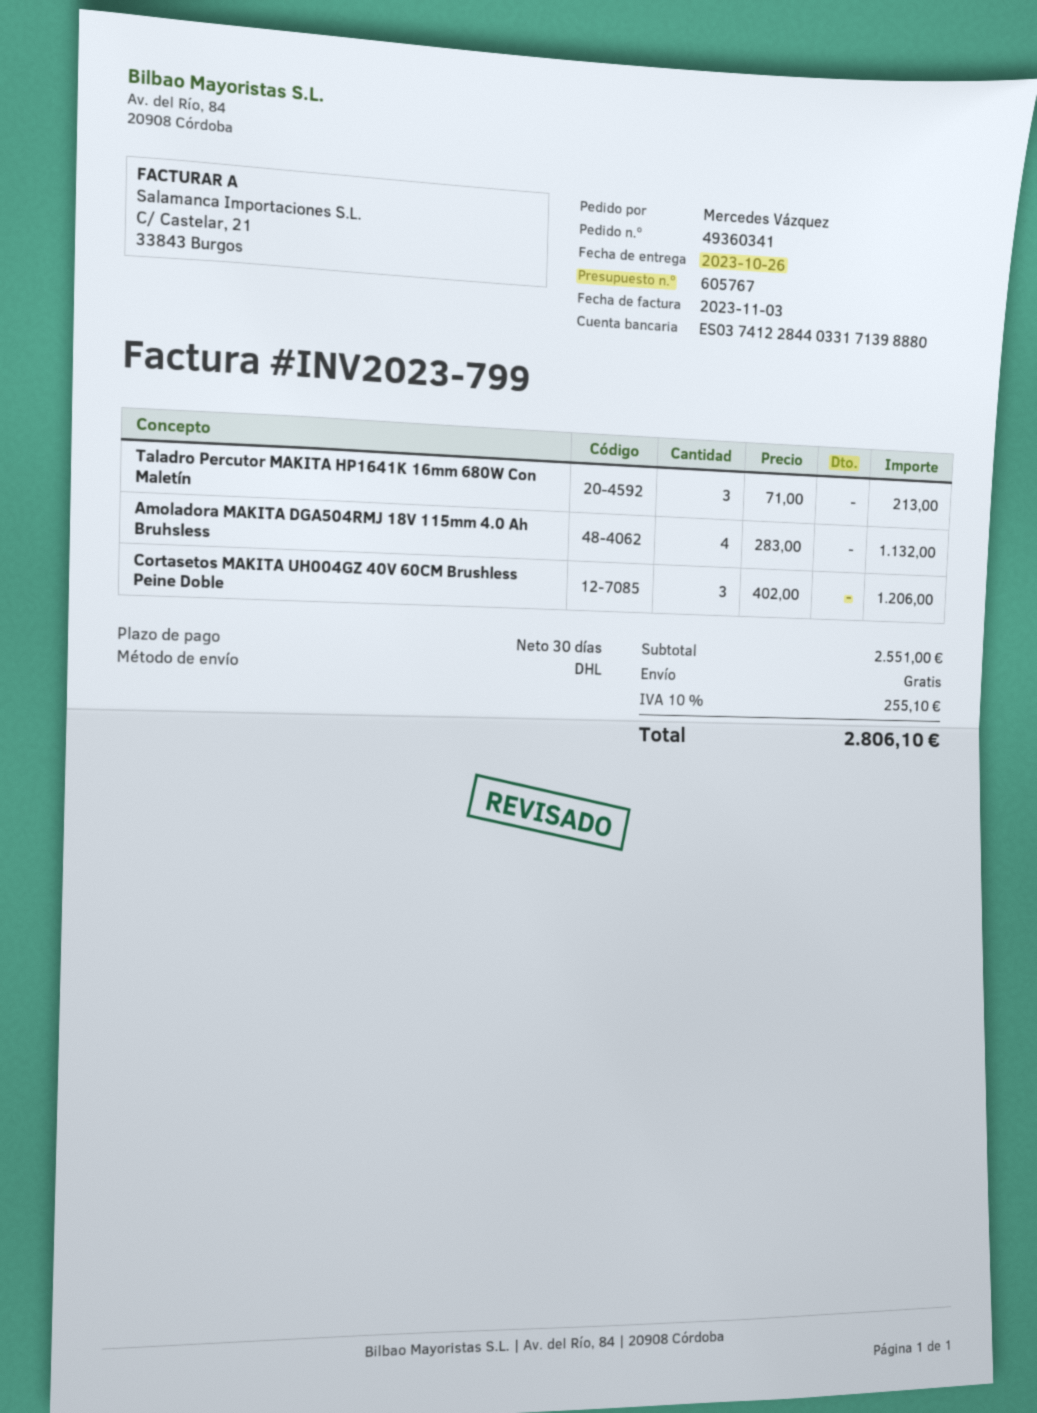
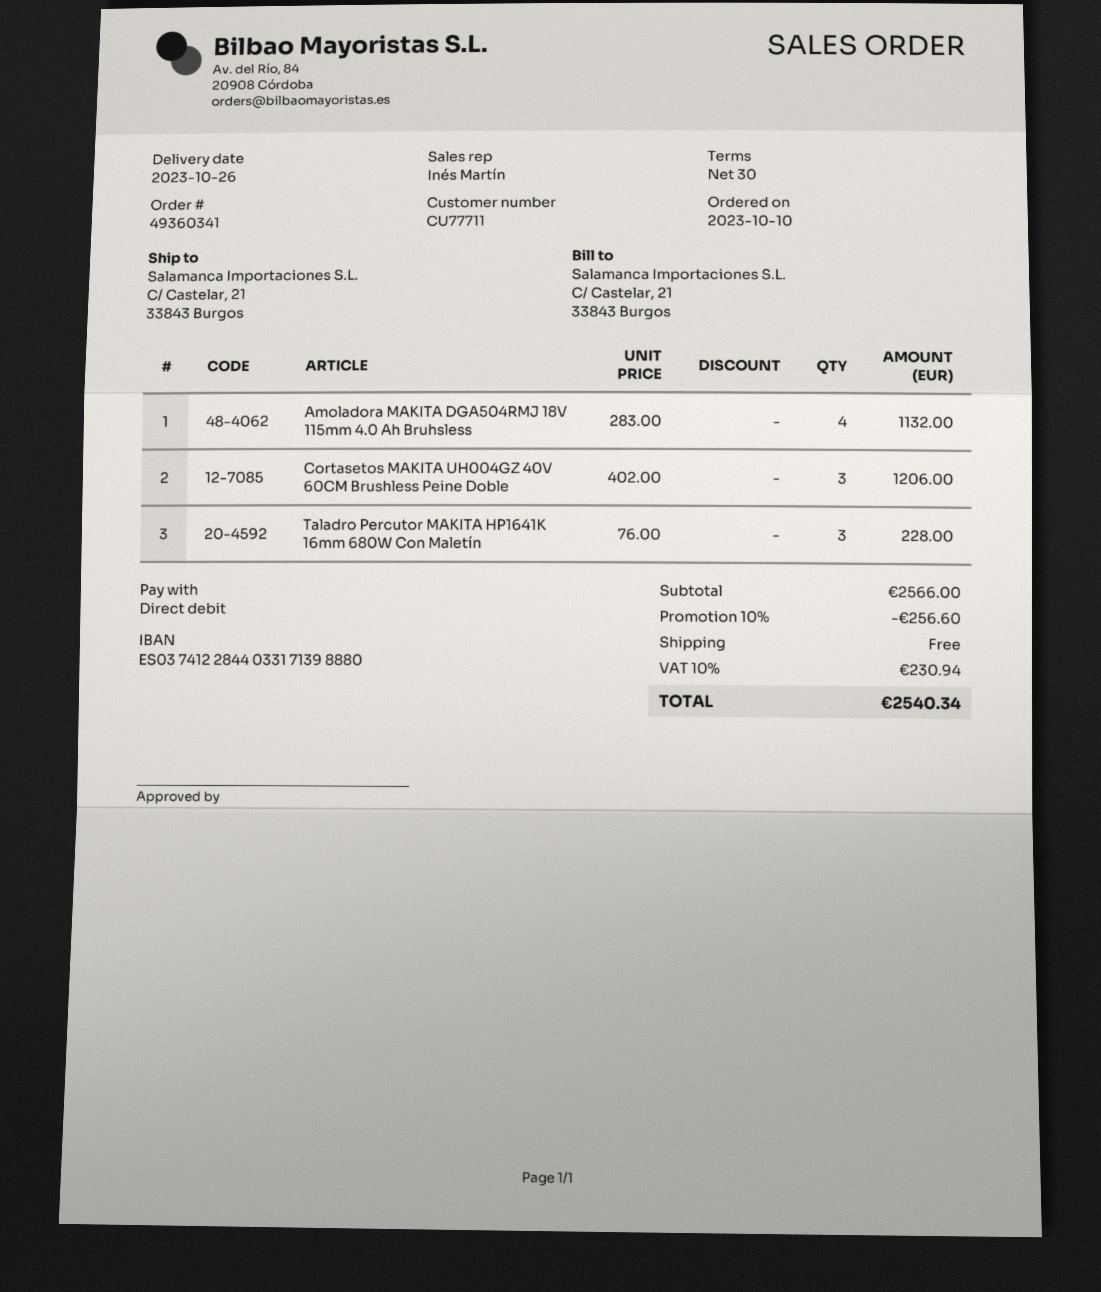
Taladro Percutor MAKITA HP1641K 16mm 680W Con Maletín: 3 x 71.00 = 213.00 -> 3 x 76.00 = 228.00
subtotal: 2551.00 -> 2566.00
discount: none -> 10% = 256.60
tax: 10% = 255.10 -> 10% = 230.94
total: 2806.10 -> 2540.34

